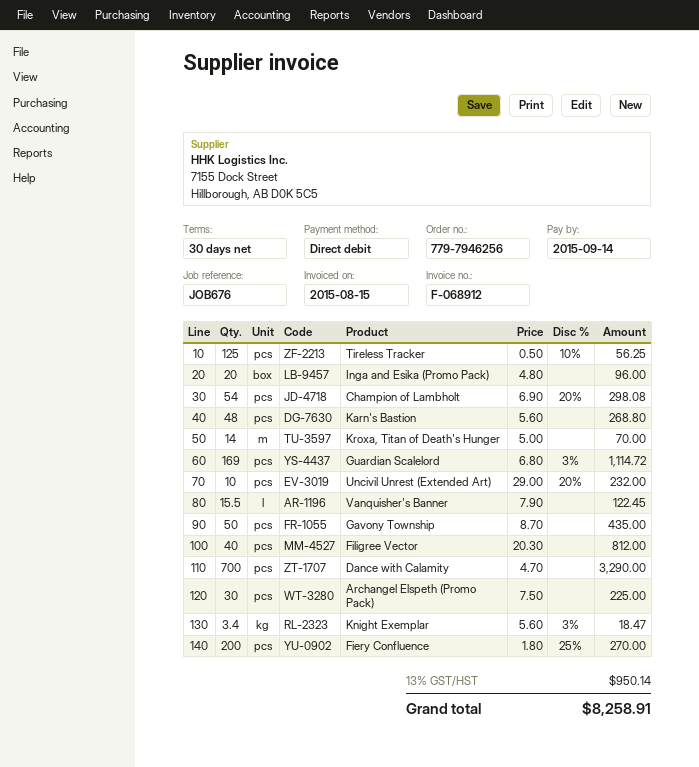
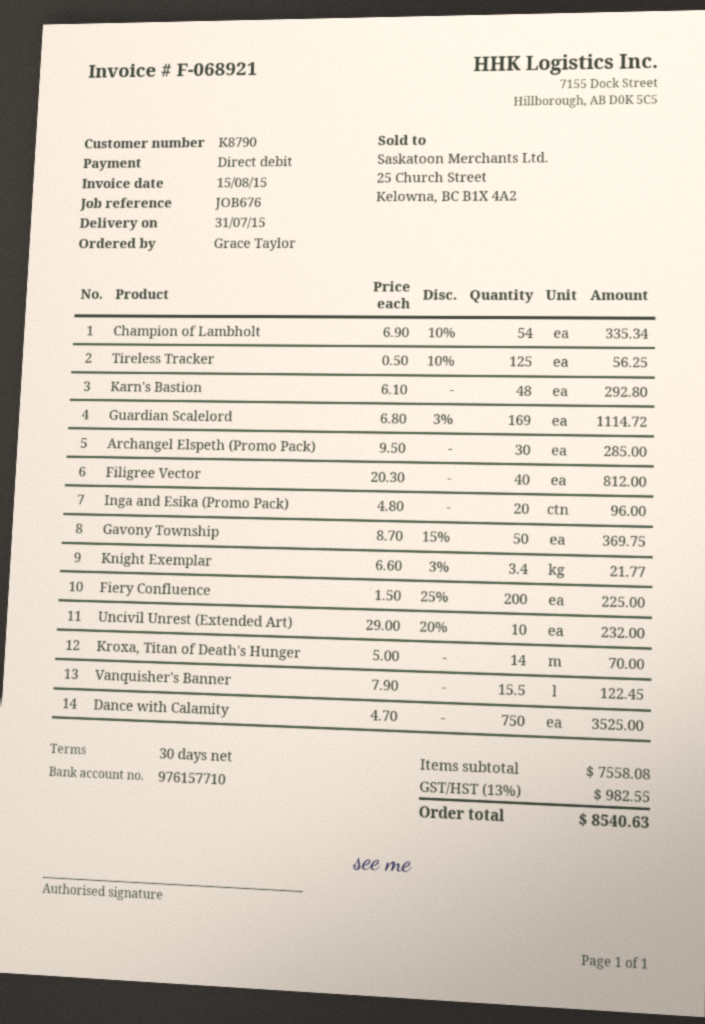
invoice number: F-068912 -> F-068921
Champion of Lambholt: 54 x 6.90 - 20% = 298.08 -> 54 x 6.90 - 10% = 335.34
Karn's Bastion: 48 x 5.60 = 268.80 -> 48 x 6.10 = 292.80
Gavony Township: 50 x 8.70 = 435.00 -> 50 x 8.70 - 15% = 369.75
Dance with Calamity: 700 x 4.70 = 3290.00 -> 750 x 4.70 = 3525.00
Archangel Elspeth (Promo Pack): 30 x 7.50 = 225.00 -> 30 x 9.50 = 285.00
Knight Exemplar: 3.4 x 5.60 - 3% = 18.47 -> 3.4 x 6.60 - 3% = 21.77
Fiery Confluence: 200 x 1.80 - 25% = 270.00 -> 200 x 1.50 - 25% = 225.00
tax: 13% = 950.14 -> 13% = 982.55
total: 8258.91 -> 8540.63

